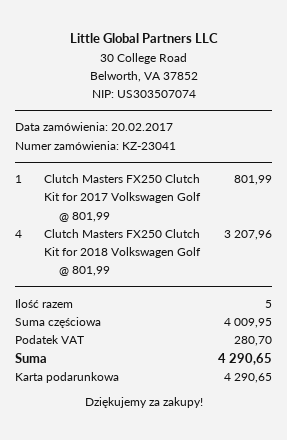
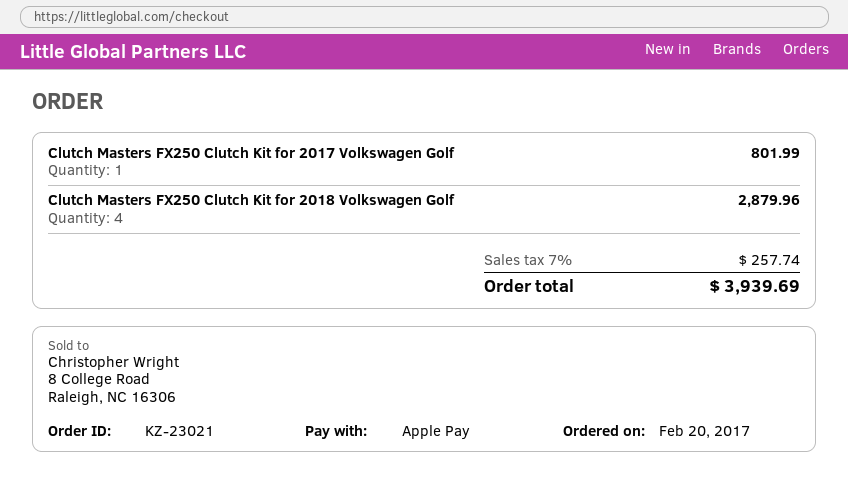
order number: KZ-23041 -> KZ-23021
payment method: gift card -> Apple Pay
Clutch Masters FX250 Clutch Kit for 2018 Volkswagen Golf: 4 for 3207.96 -> 4 for 2879.96
tax: 280.70 -> 257.74
total: 4290.65 -> 3939.69

